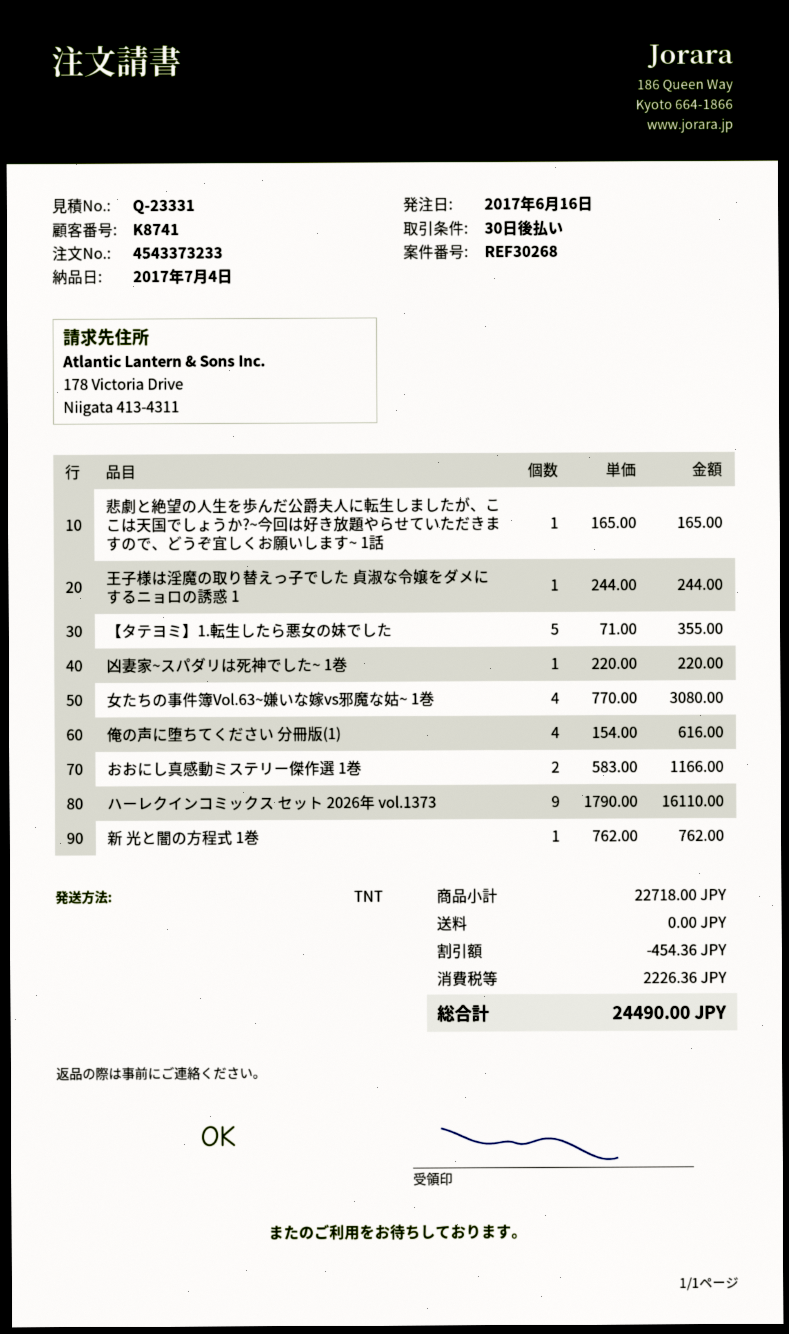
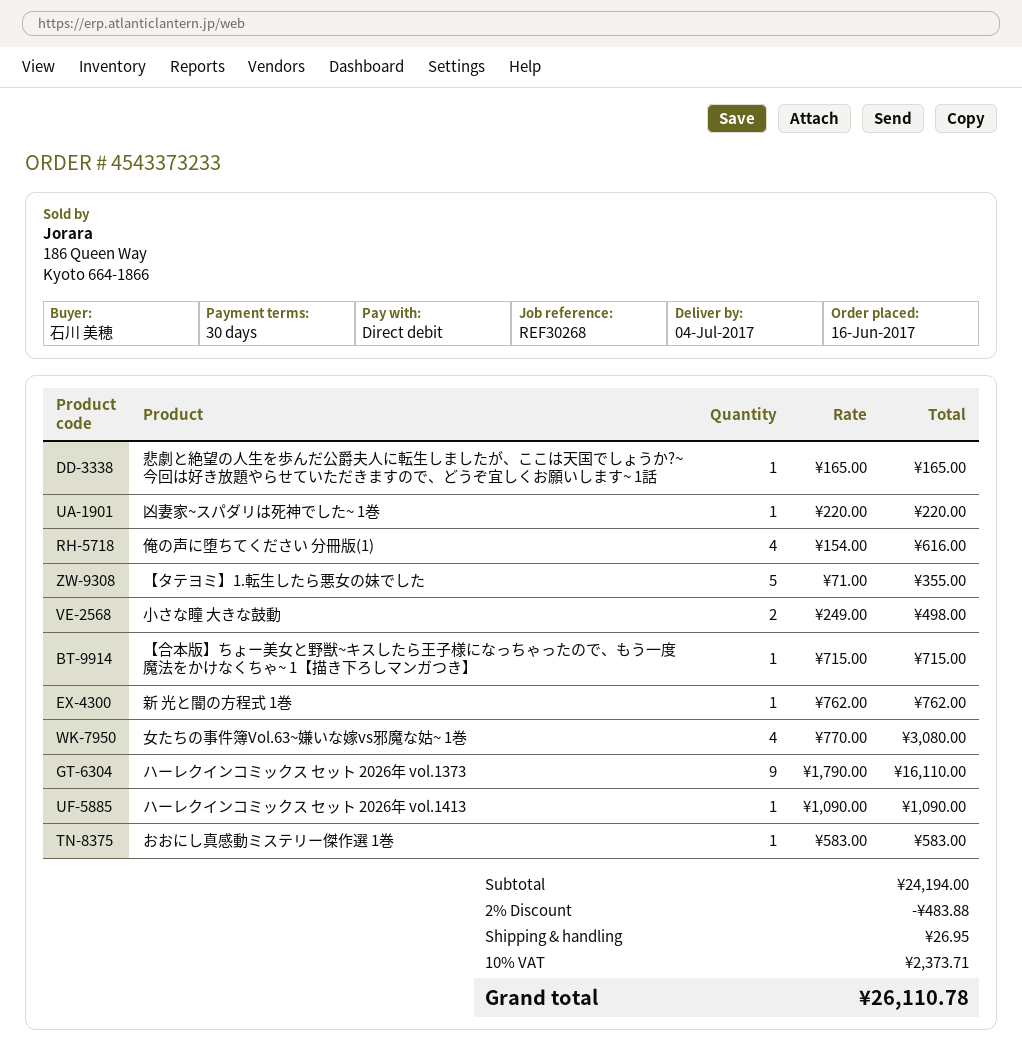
王子様は淫魔の取り替えっ子でした 貞淑な令嬢をダメにするニョロの誘惑 1: 1 x 244.00 = 244.00 -> none
おおにし真感動ミステリー傑作選 1巻: 2 x 583.00 = 1166.00 -> 1 x 583.00 = 583.00
小さな瞳 大きな鼓動: none -> 2 x 249.00 = 498.00
【合本版】ちょー美女と野獣~キスしたら王子様になっちゃったので、もう一度魔法をかけなくちゃ~ 1【描き下ろしマンガつき】: none -> 1 x 715.00 = 715.00
ハーレクインコミックス セット 2026年 vol.1413: none -> 1 x 1090.00 = 1090.00
subtotal: 22718.00 -> 24194.00
discount: 454.36 -> 483.88
shipping: 0.00 -> 26.95
tax: 2226.36 -> 2373.71
total: 24490.00 -> 26110.78

